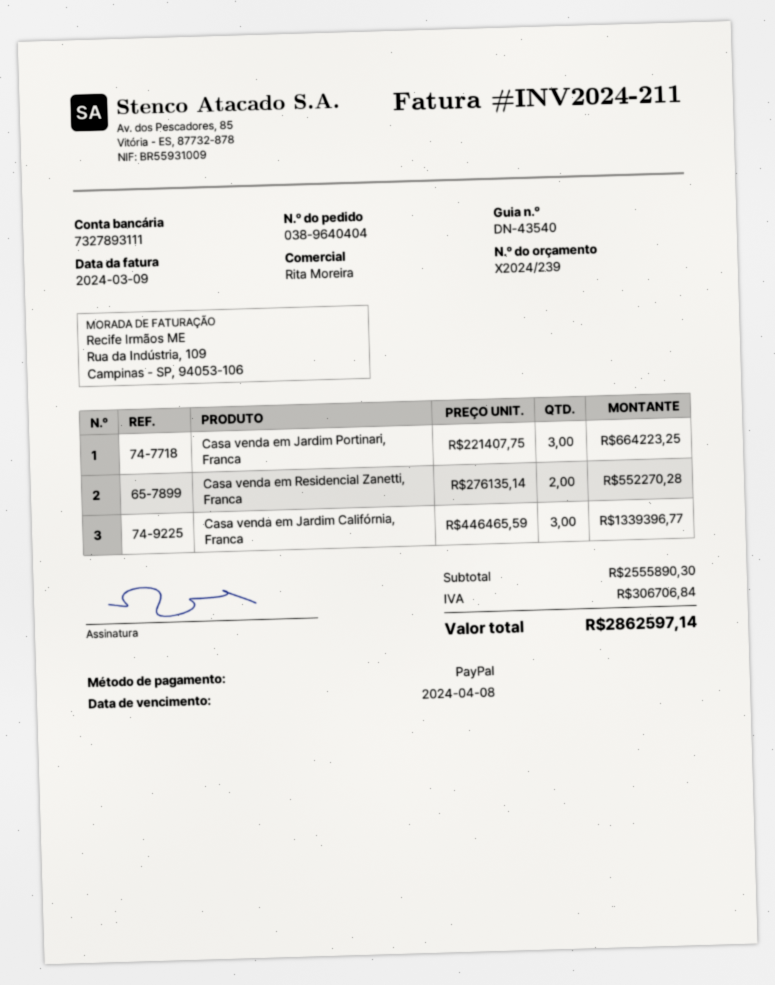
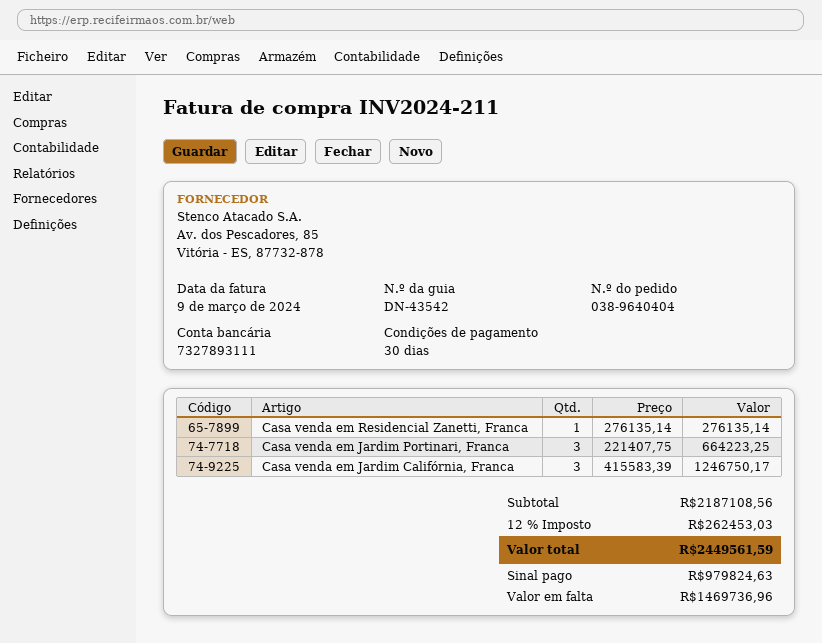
delivery note number: DN-43540 -> DN-43542
Casa venda em Residencial Zanetti, Franca: 2 x 276135.14 = 552270.28 -> 1 x 276135.14 = 276135.14
Casa venda em Jardim Califórnia, Franca: 3 x 446465.59 = 1339396.77 -> 3 x 415583.39 = 1246750.17
subtotal: 2555890.30 -> 2187108.56
tax: 306706.84 -> 262453.03
total: 2862597.14 -> 2449561.59

